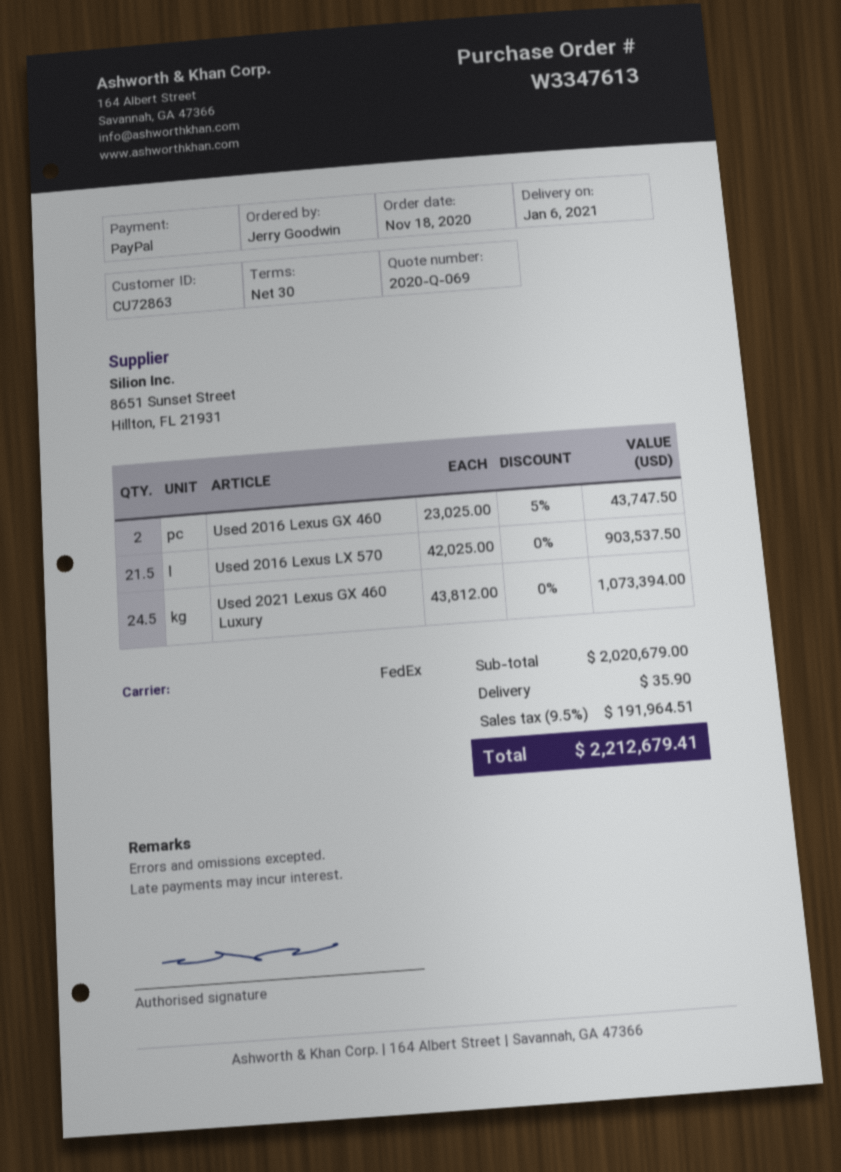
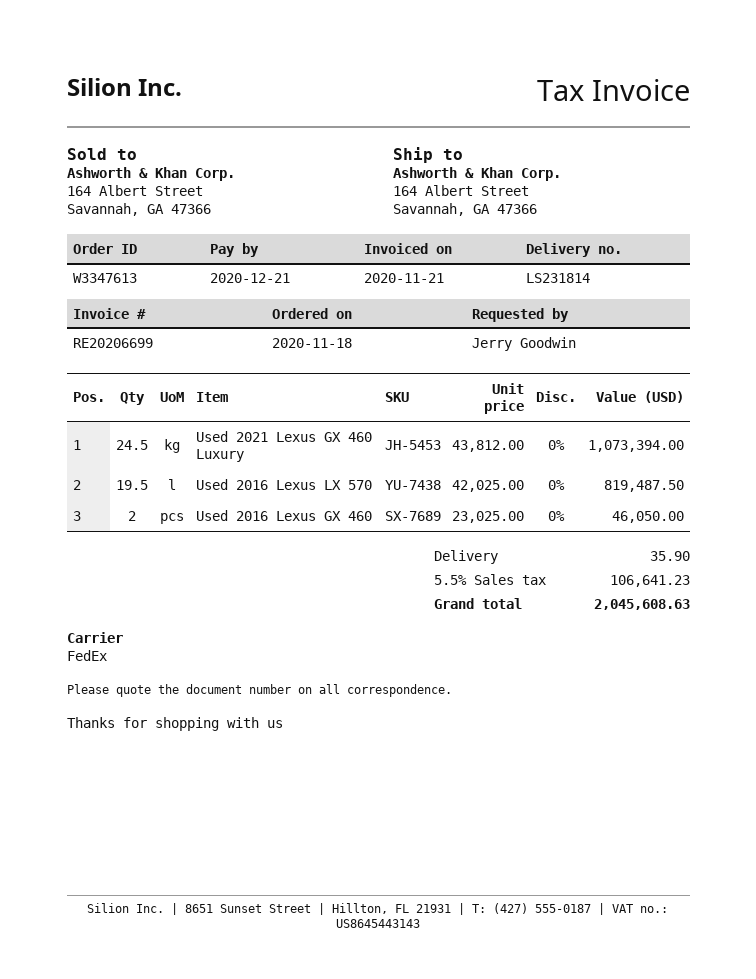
Used 2016 Lexus GX 460: 2 x 23025.00 - 5% = 43747.50 -> 2 x 23025.00 = 46050.00
Used 2016 Lexus LX 570: 21.5 x 42025.00 = 903537.50 -> 19.5 x 42025.00 = 819487.50
tax: 9.5% = 191964.51 -> 5.5% = 106641.23
total: 2212679.41 -> 2045608.63

